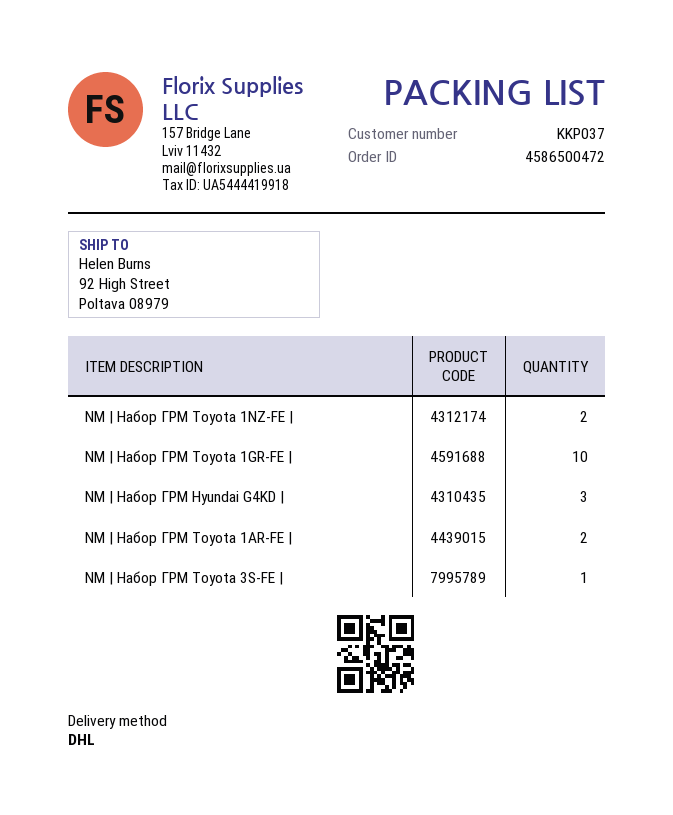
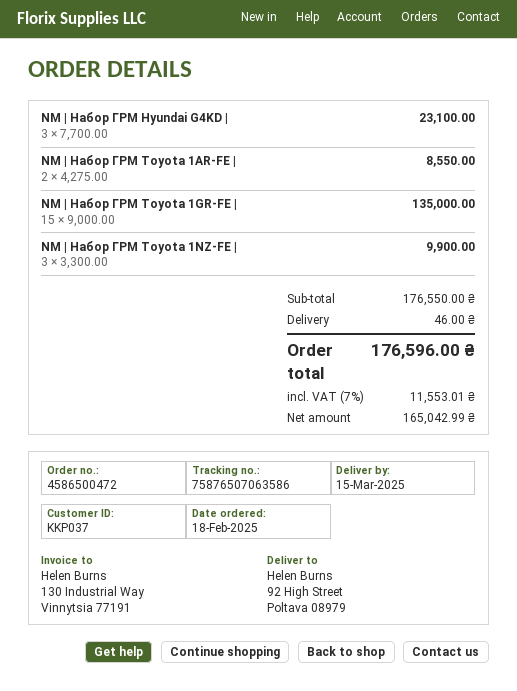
NM | Набор ГРМ Toyota 1NZ-FE |: 2 -> 3
NM | Набор ГРМ Toyota 1GR-FE |: 10 -> 15
NM | Набор ГРМ Toyota 3S-FE |: 1 -> none

